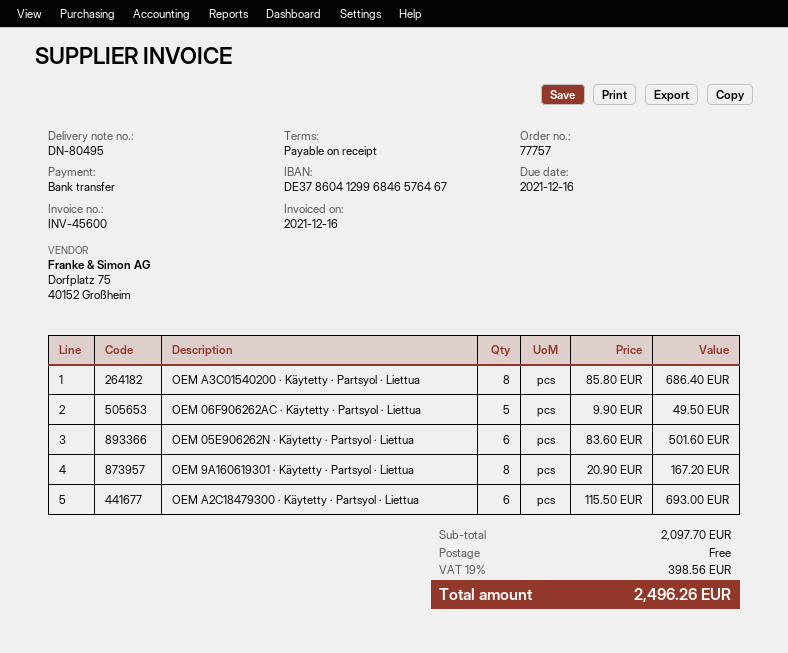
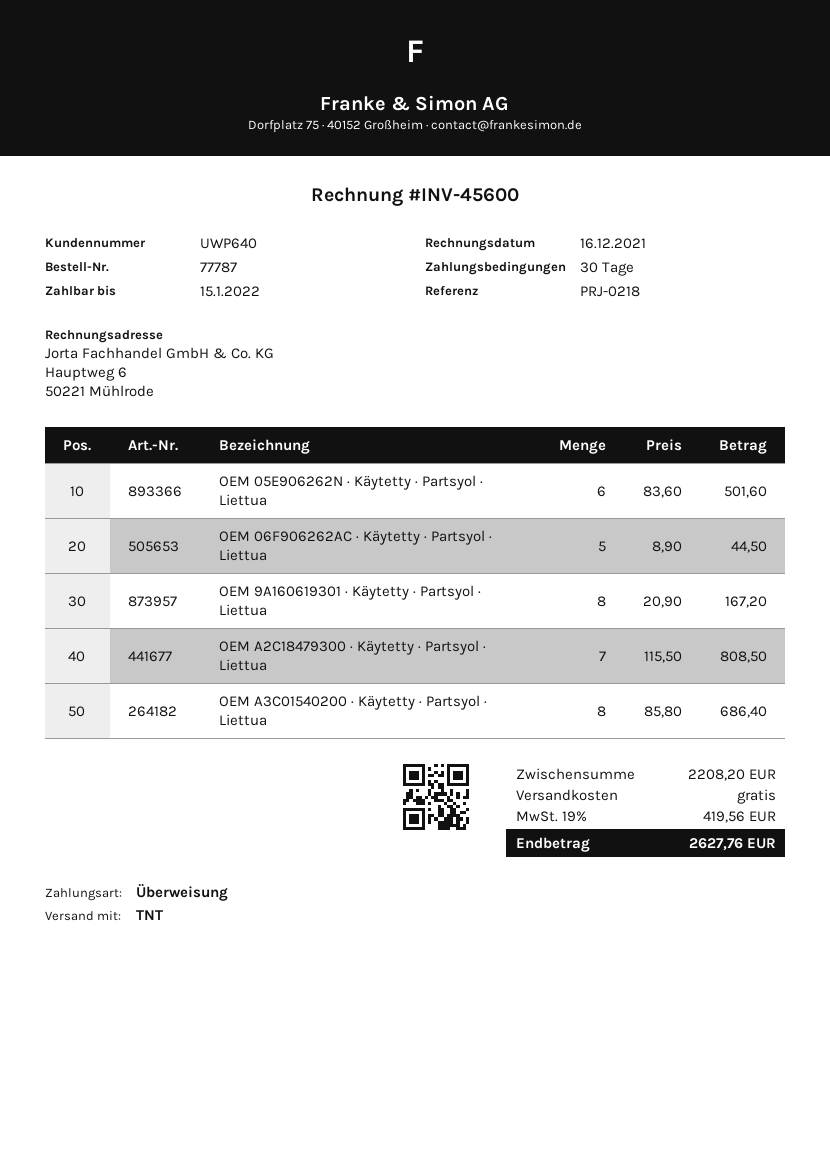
order number: 77757 -> 77787
payment terms: on receipt -> 30 days
due date: 2021-12-16 -> 2022-01-15
OEM 06F906262AC · Käytetty · Partsyol · Liettua: 5 x 9.90 = 49.50 -> 5 x 8.90 = 44.50
OEM A2C18479300 · Käytetty · Partsyol · Liettua: 6 x 115.50 = 693.00 -> 7 x 115.50 = 808.50
subtotal: 2097.70 -> 2208.20
tax: 19% = 398.56 -> 19% = 419.56
total: 2496.26 -> 2627.76

